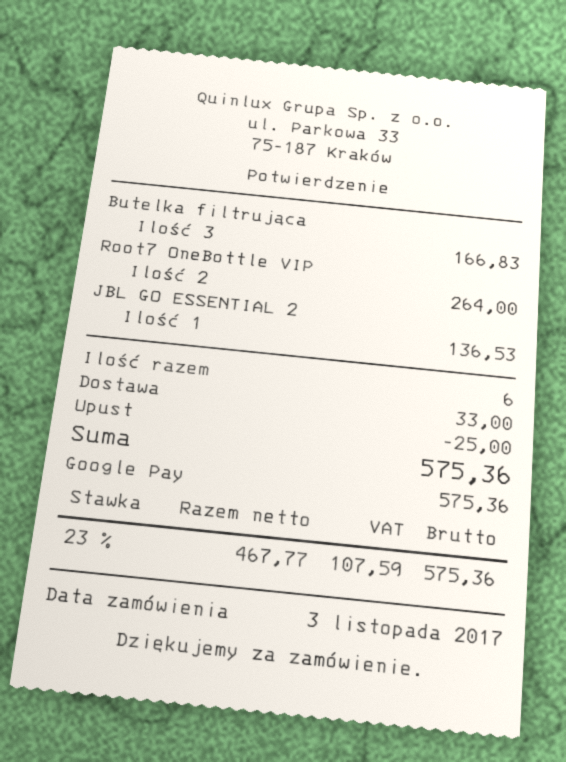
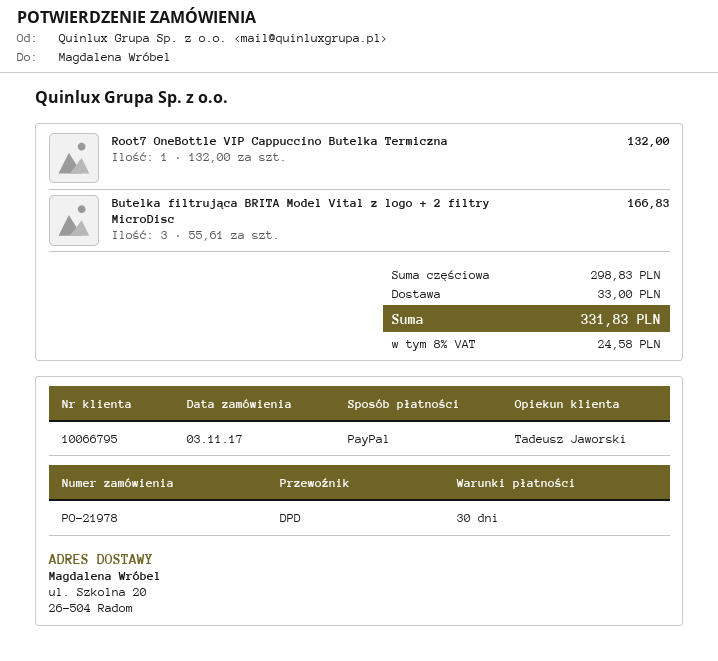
payment method: Google Pay -> PayPal
Root7 OneBottle VIP: 2 for 264.00 -> 1 for 132.00
JBL GO ESSENTIAL 2: 1 for 136.53 -> none
discount: 25.00 -> none
tax: 23% = 107.59 -> 8% = 24.58
total: 575.36 -> 331.83

